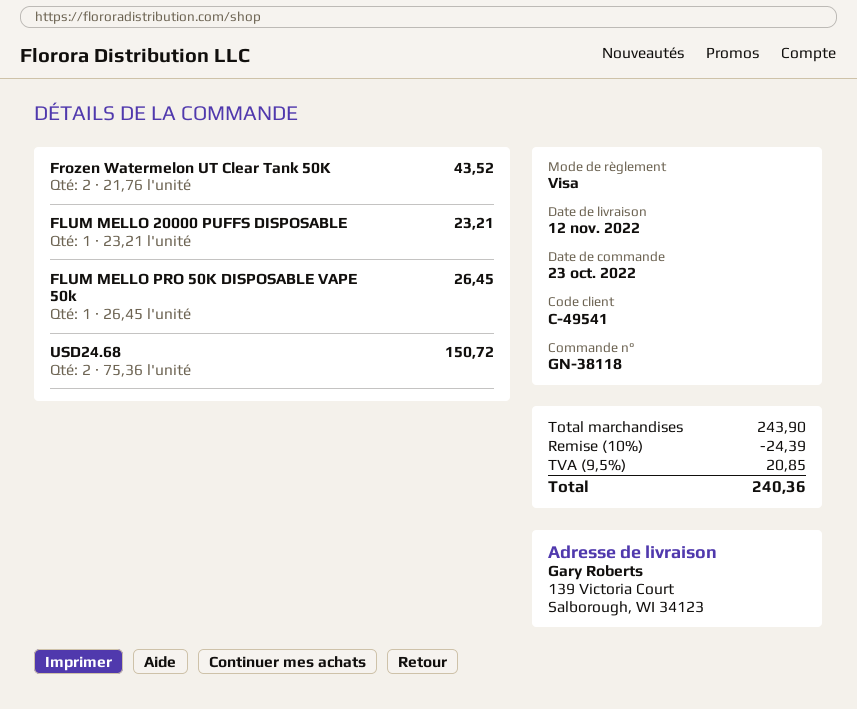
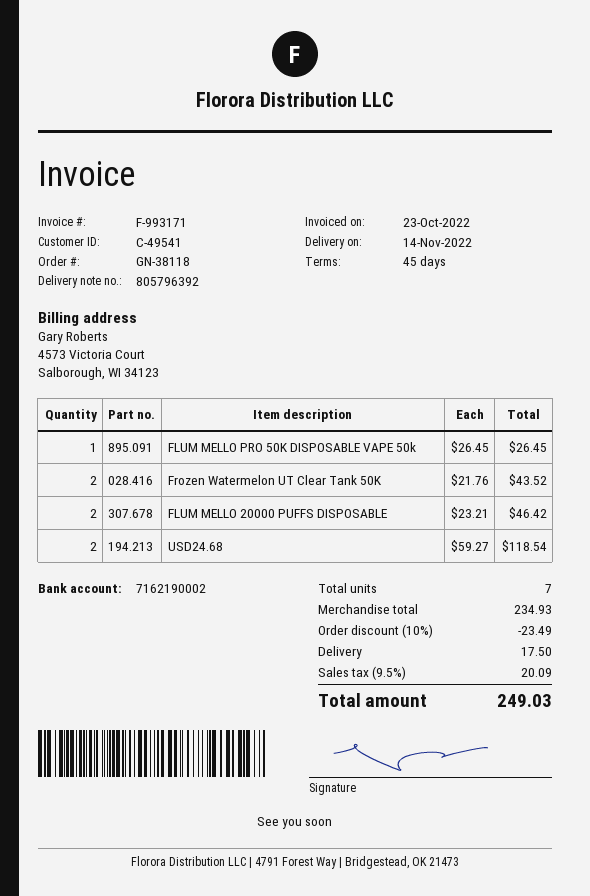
delivery date: 2022-11-12 -> 2022-11-14
FLUM MELLO 20000 PUFFS DISPOSABLE: 1 x 23.21 = 23.21 -> 2 x 23.21 = 46.42
USD24.68: 2 x 75.36 = 150.72 -> 2 x 59.27 = 118.54
subtotal: 243.90 -> 234.93
discount: 10% = 24.39 -> 10% = 23.49
shipping: none -> 17.50
tax: 9.5% = 20.85 -> 9.5% = 20.09
total: 240.36 -> 249.03

